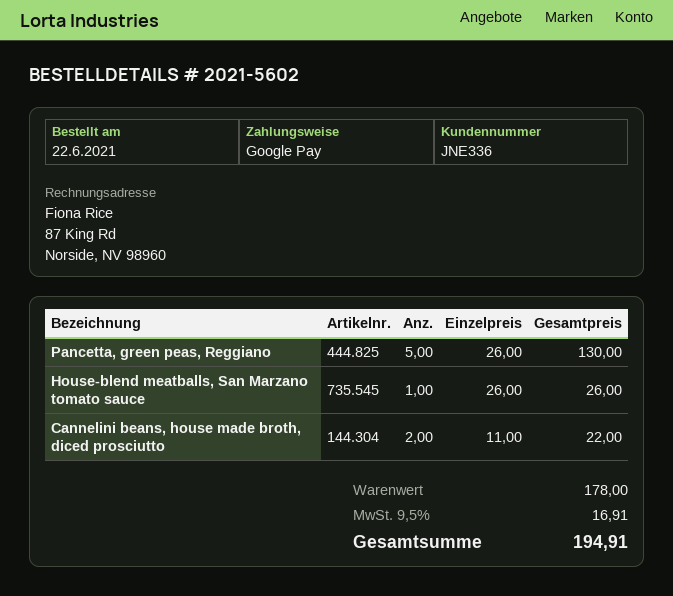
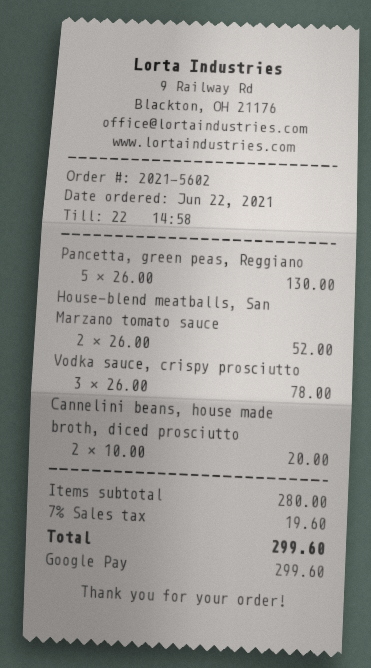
House-blend meatballs, San Marzano tomato sauce: 1 x 26.00 = 26.00 -> 2 x 26.00 = 52.00
Cannelini beans, house made broth, diced prosciutto: 2 x 11.00 = 22.00 -> 2 x 10.00 = 20.00
Vodka sauce, crispy prosciutto: none -> 3 x 26.00 = 78.00
subtotal: 178.00 -> 280.00
tax: 9.5% = 16.91 -> 7% = 19.60
total: 194.91 -> 299.60

